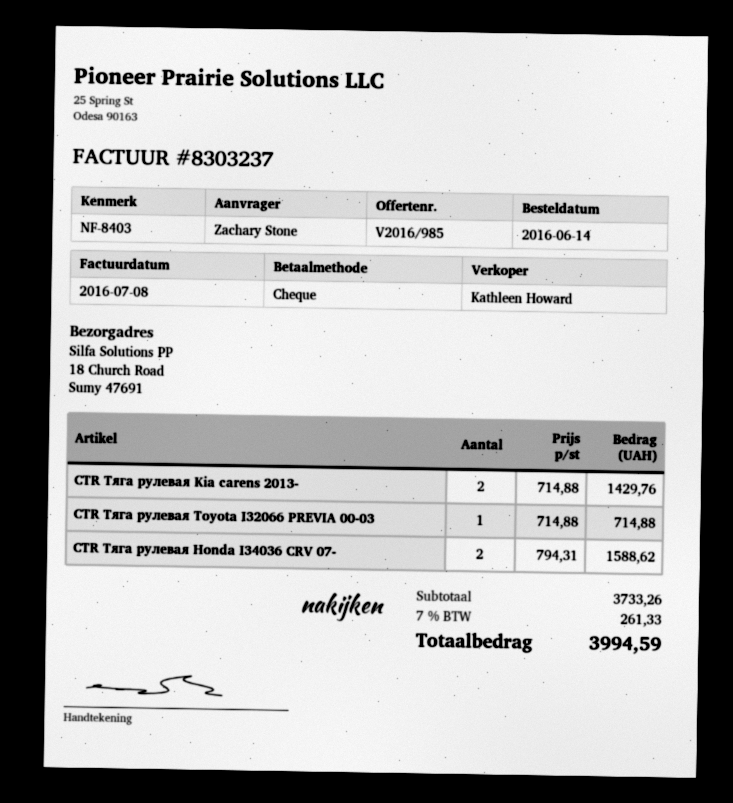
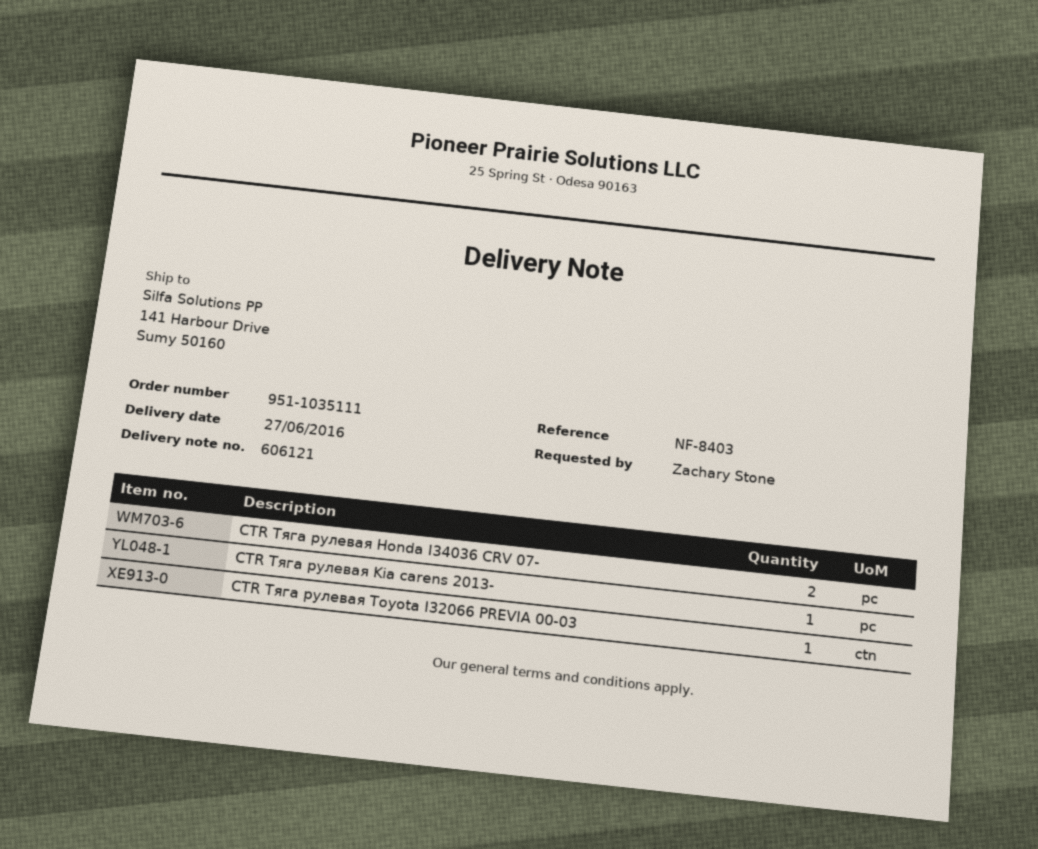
ship to: 18 Church Road, Sumy 47691 -> 141 Harbour Drive, Sumy 50160
CTR Тяга рулевая Kia carens 2013-: 2 -> 1

